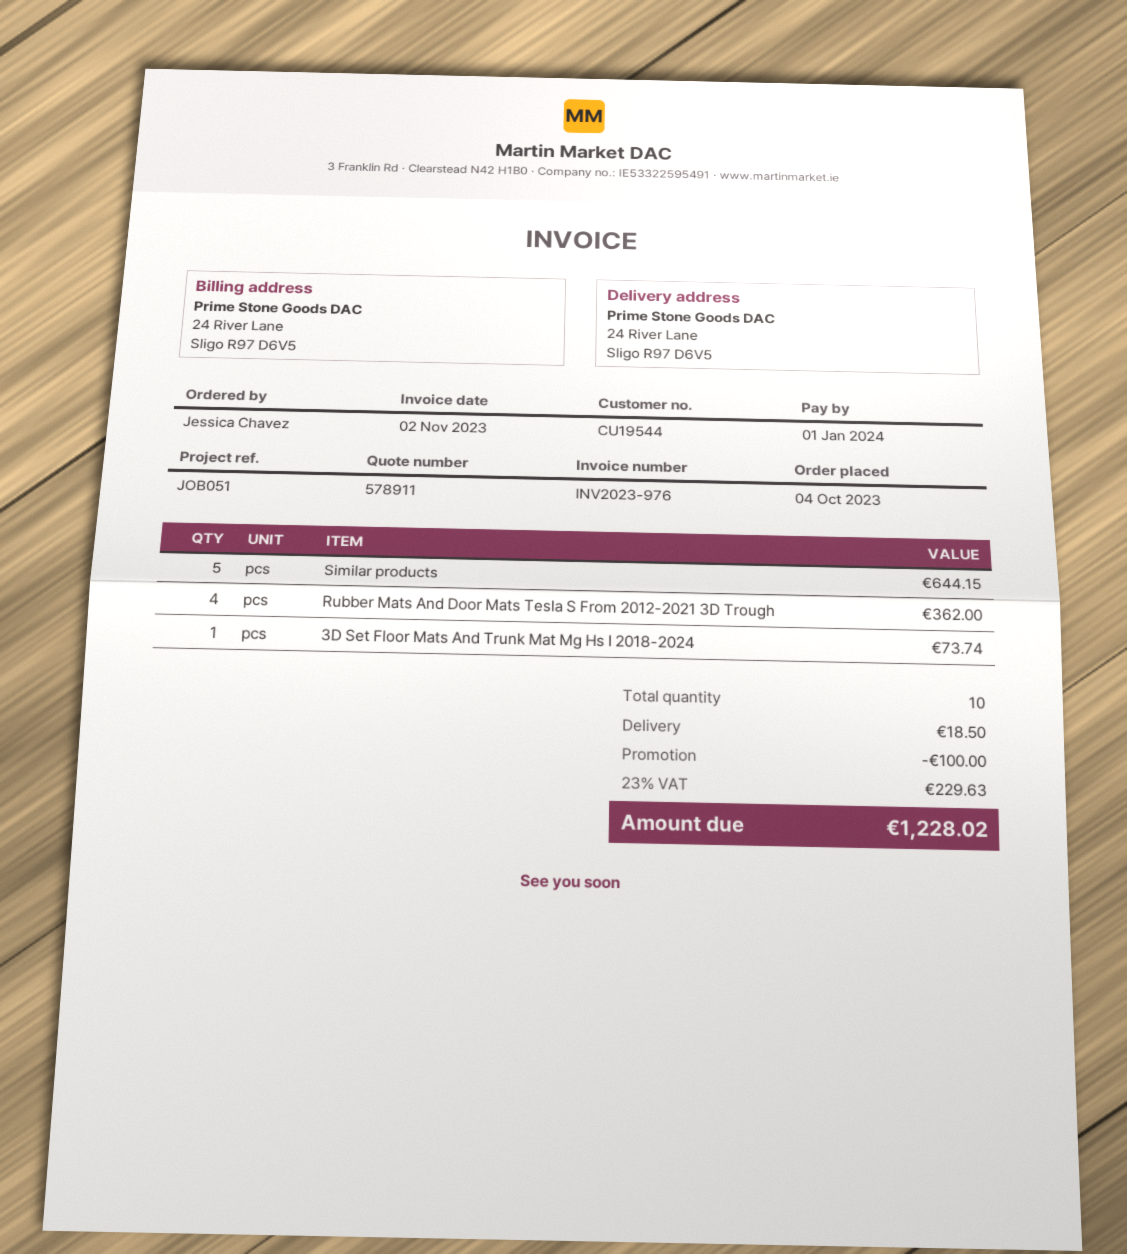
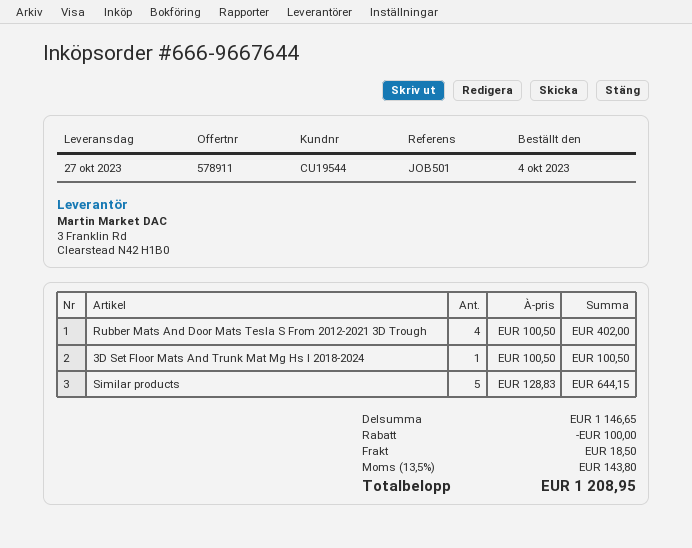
reference: JOB051 -> JOB501
Rubber Mats And Door Mats Tesla S From 2012-2021 3D Trough: 4 for 362.00 -> 4 for 402.00
3D Set Floor Mats And Trunk Mat Mg Hs I 2018-2024: 1 for 73.74 -> 1 for 100.50
tax: 23% = 229.63 -> 13.5% = 143.80
total: 1228.02 -> 1208.95

